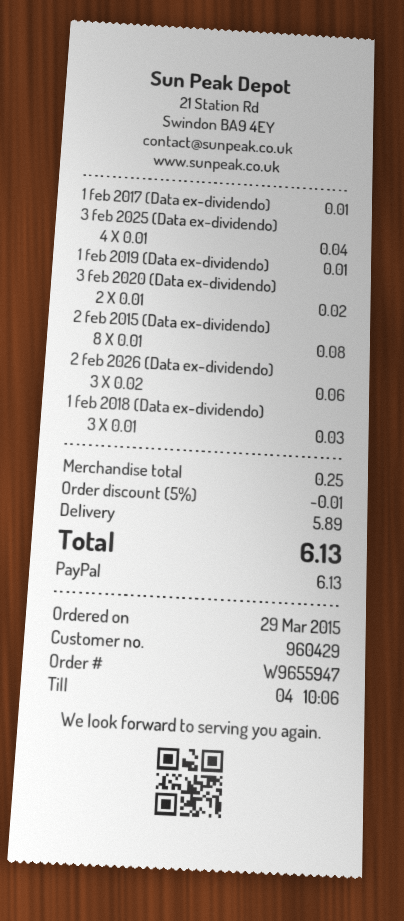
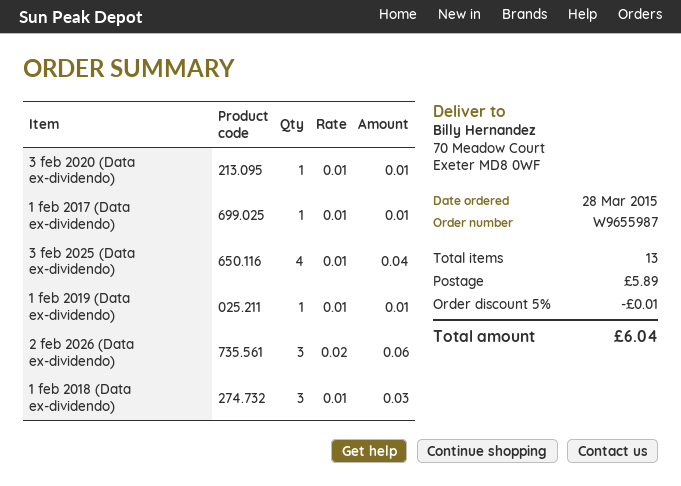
order number: W9655947 -> W9655987
order date: 2015-03-29 -> 2015-03-28
3 feb 2020 (Data ex-dividendo): 2 x 0.01 = 0.02 -> 1 x 0.01 = 0.01
2 feb 2015 (Data ex-dividendo): 8 x 0.01 = 0.08 -> none
total: 6.13 -> 6.04

